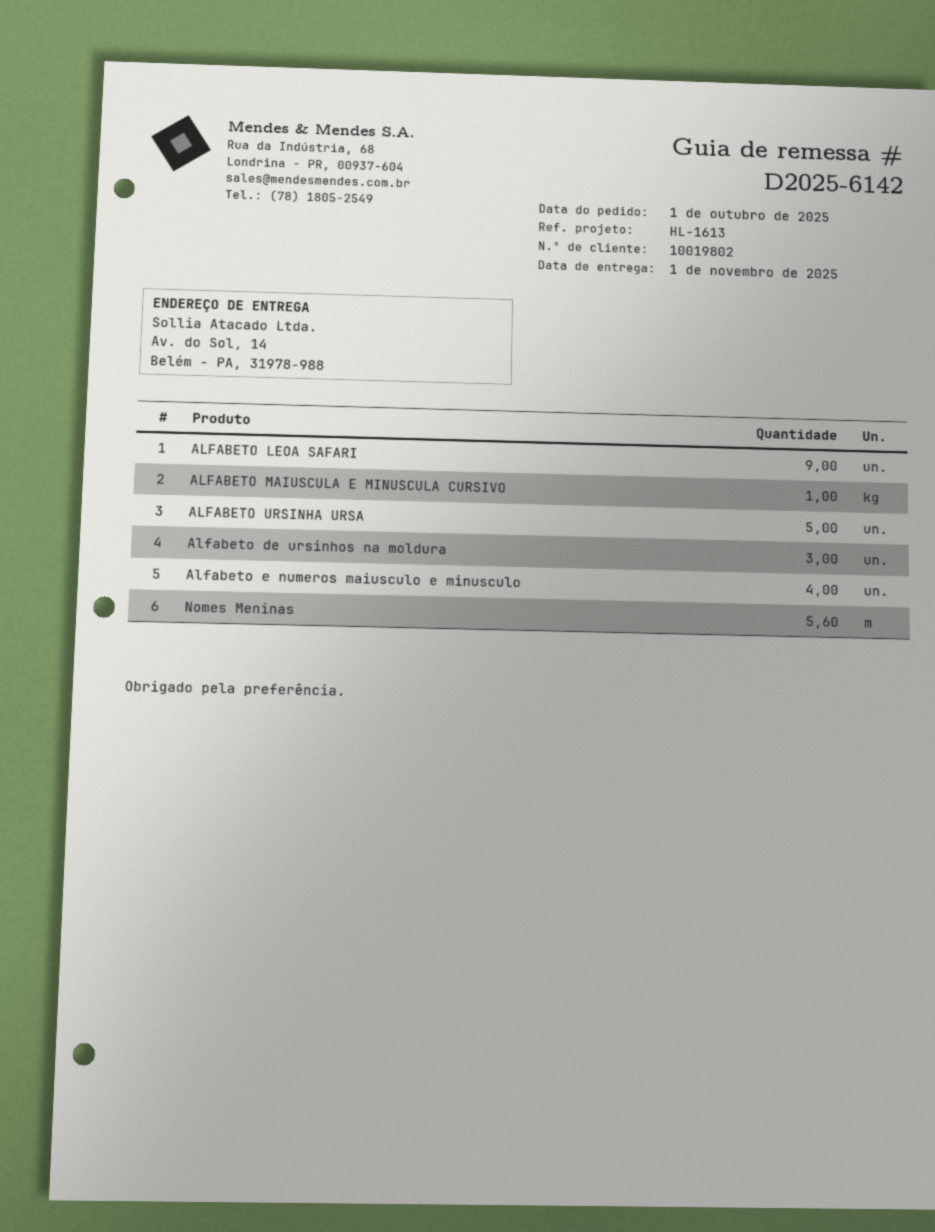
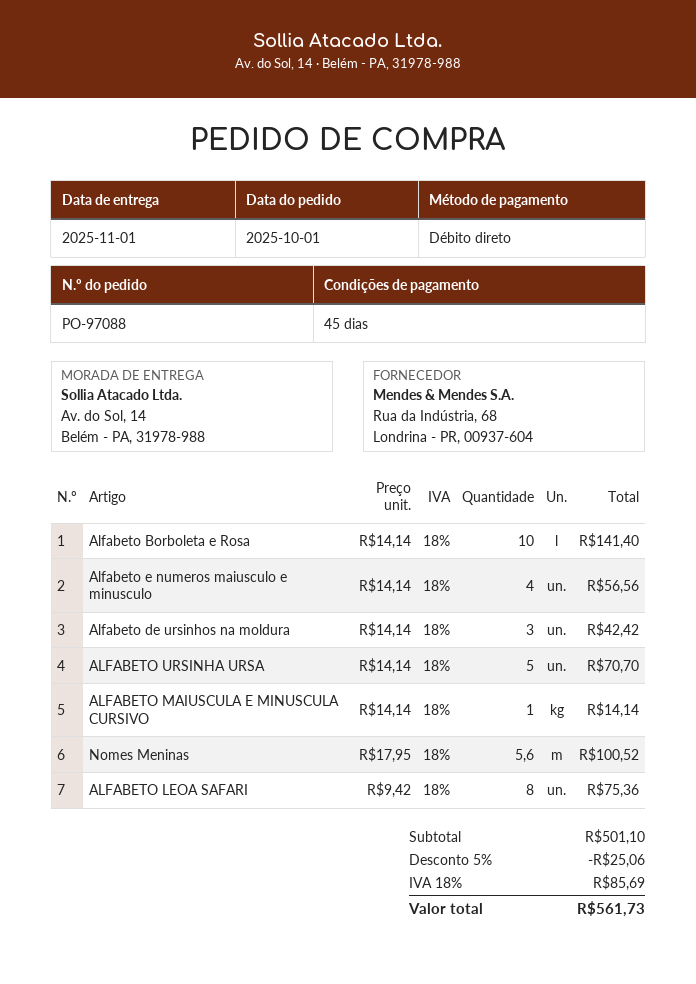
ALFABETO LEOA SAFARI: 9 -> 8
Alfabeto Borboleta e Rosa: none -> 10

